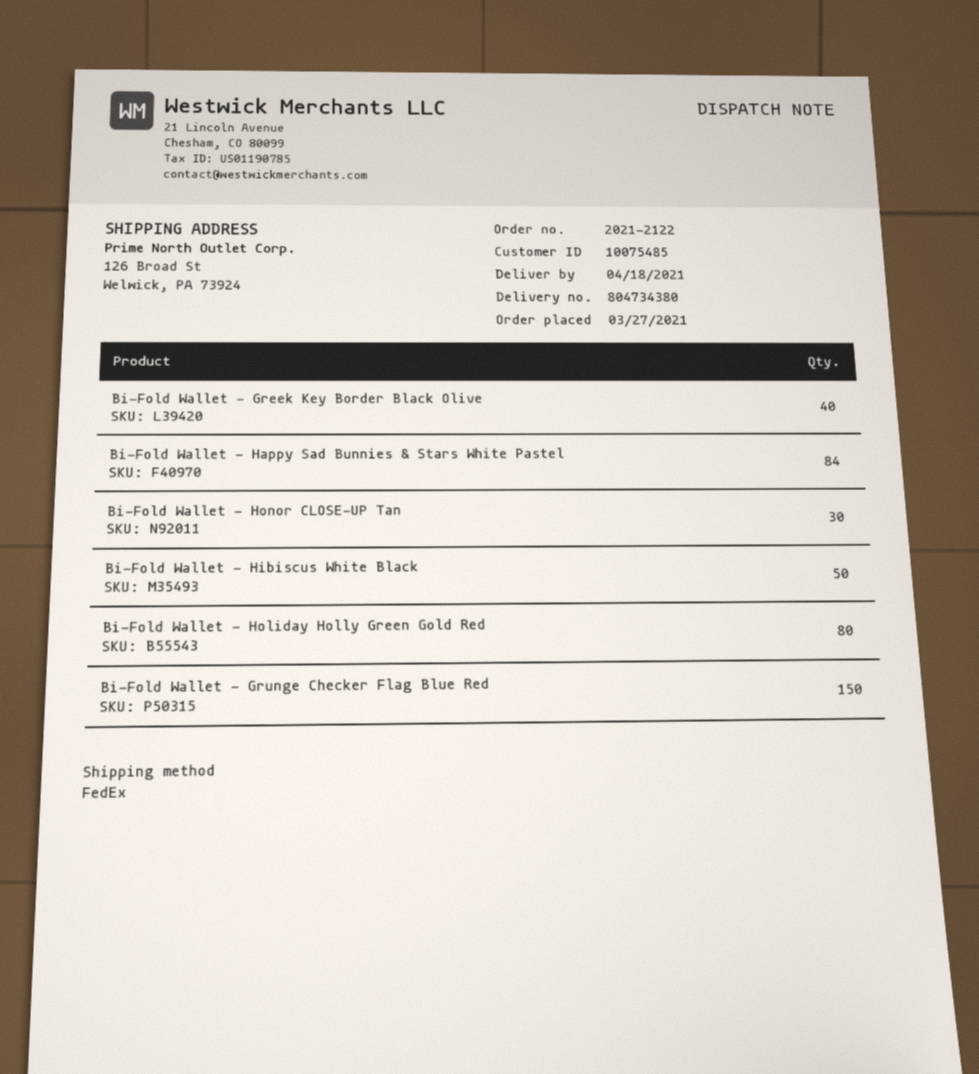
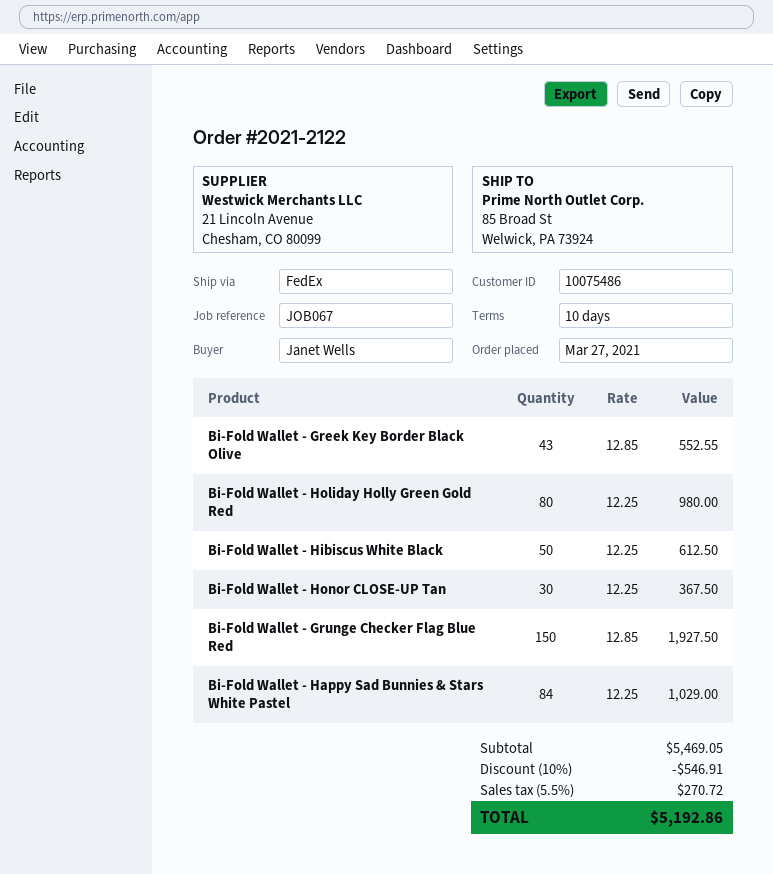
customer number: 10075485 -> 10075486
ship to: 126 Broad St, Welwick, PA 73924 -> 85 Broad St, Welwick, PA 73924
Bi-Fold Wallet - Greek Key Border Black Olive: 40 -> 43

